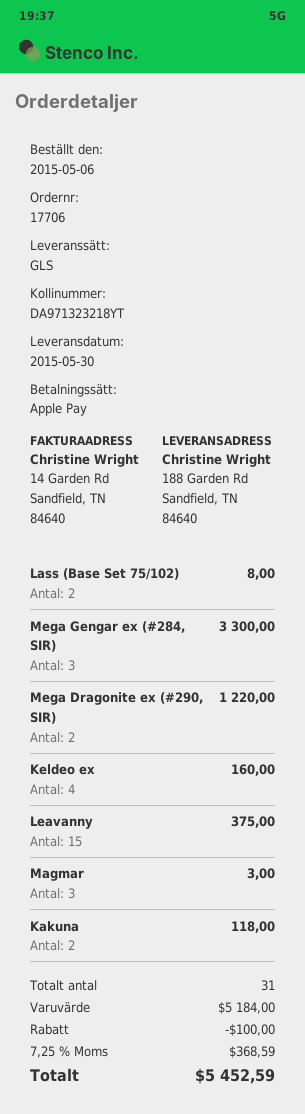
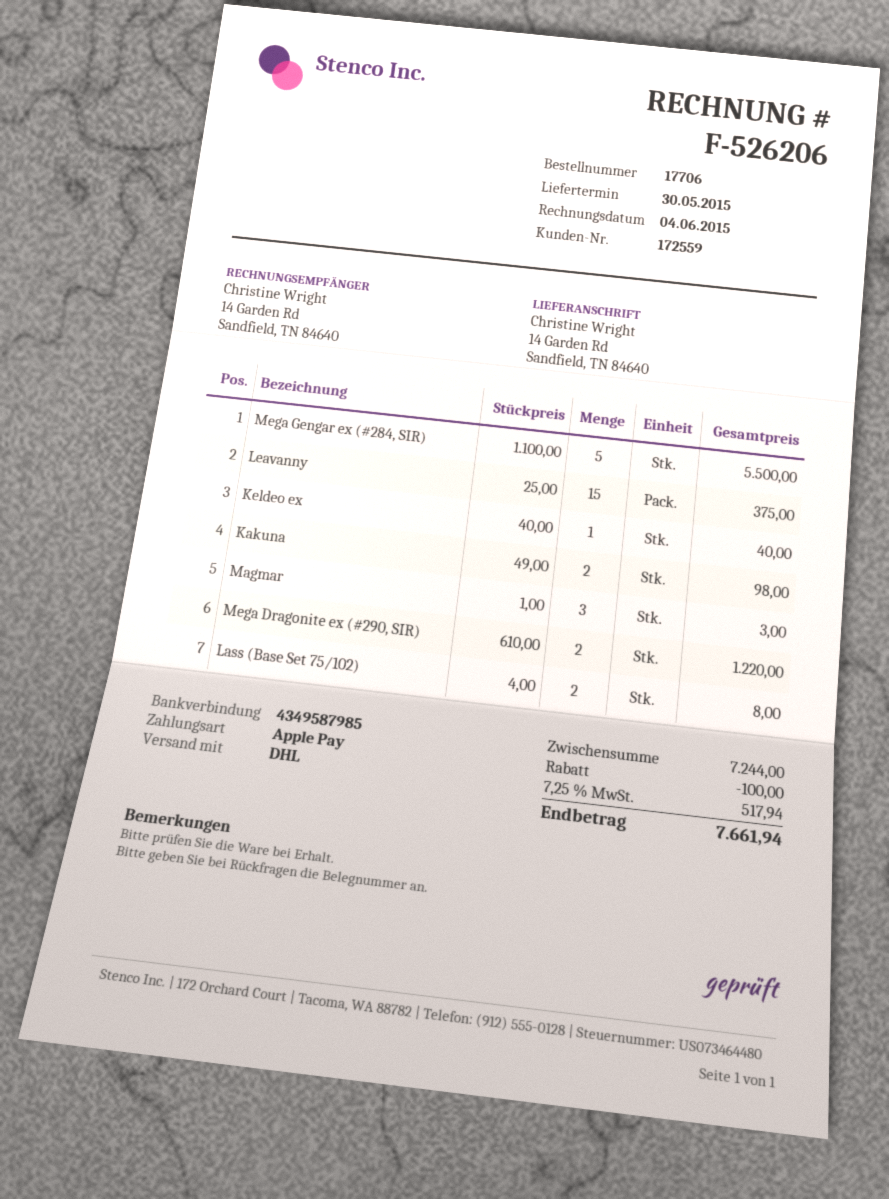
shipping method: GLS -> DHL
ship to: 188 Garden Rd, Sandfield, TN 84640 -> 14 Garden Rd, Sandfield, TN 84640
Mega Gengar ex (#284, SIR): 3 for 3300.00 -> 5 for 5500.00
Keldeo ex: 4 for 160.00 -> 1 for 40.00
Kakuna: 2 for 118.00 -> 2 for 98.00
subtotal: 5184.00 -> 7244.00
tax: 7.25% = 368.59 -> 7.25% = 517.94
total: 5452.59 -> 7661.94

